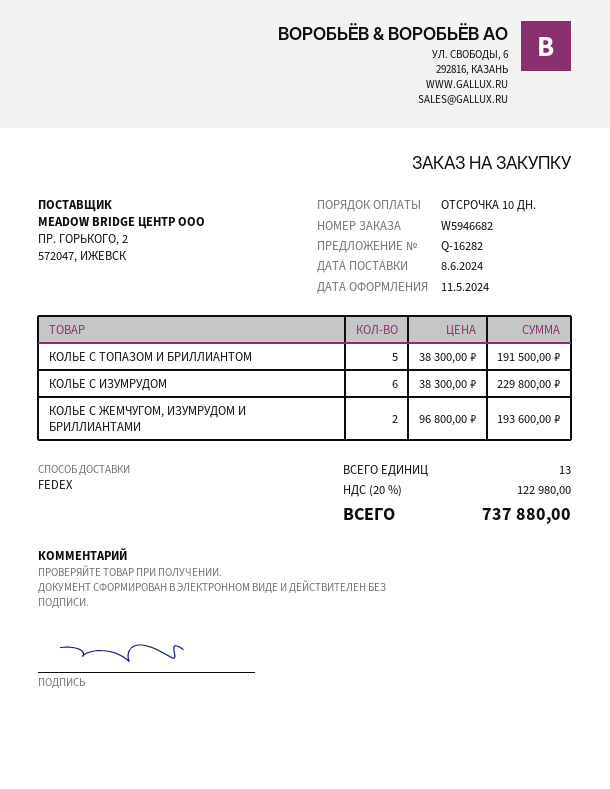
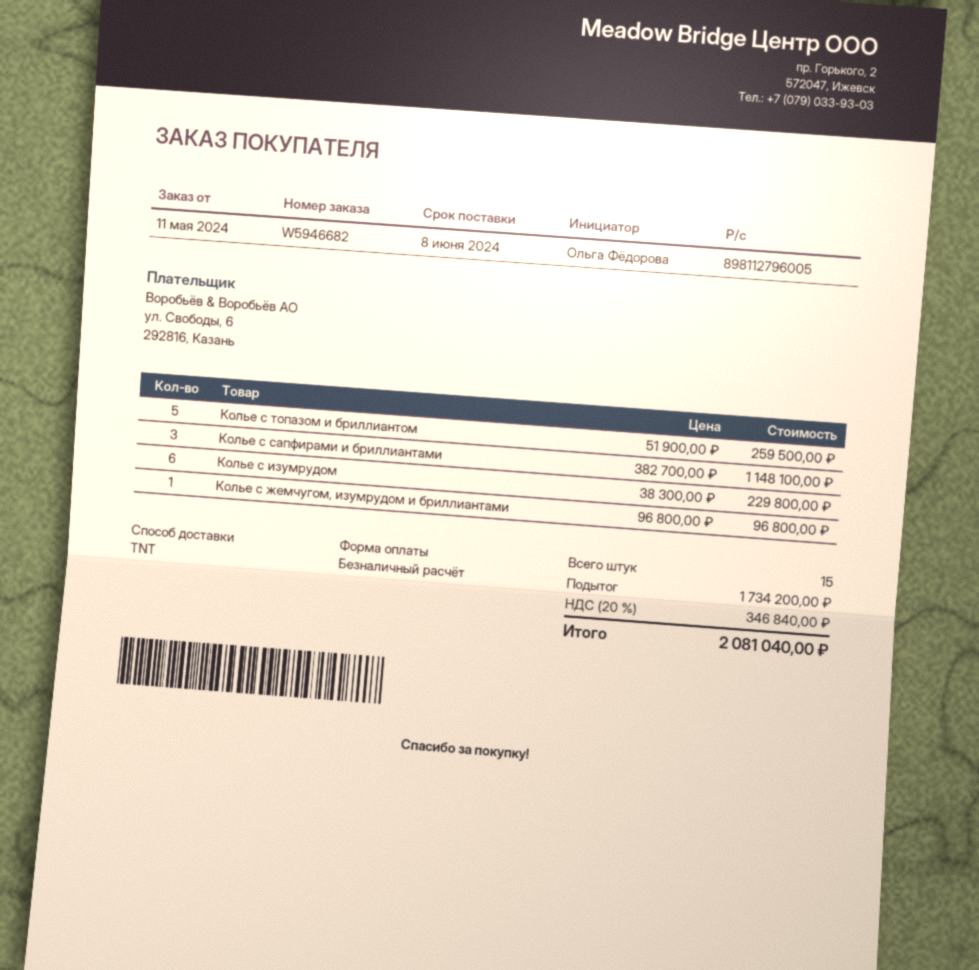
shipping method: FedEx -> TNT
КОЛЬЕ С ТОПАЗОМ И БРИЛЛИАНТОМ: 5 x 38300.00 = 191500.00 -> 5 x 51900.00 = 259500.00
КОЛЬЕ С ЖЕМЧУГОМ, ИЗУМРУДОМ И БРИЛЛИАНТАМИ: 2 x 96800.00 = 193600.00 -> 1 x 96800.00 = 96800.00
Колье с сапфирами и бриллиантами: none -> 3 x 382700.00 = 1148100.00
total quantity: 13 -> 15
tax: 20% = 122980.00 -> 20% = 346840.00
total: 737880.00 -> 2081040.00

